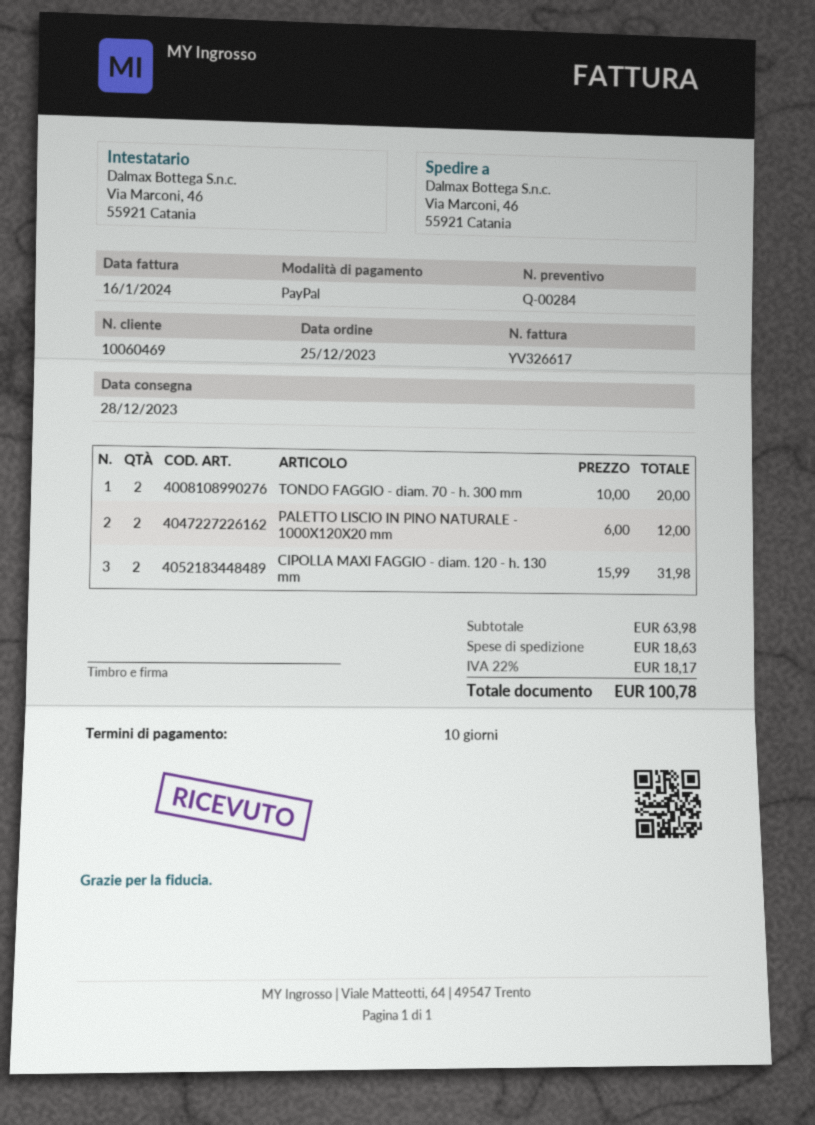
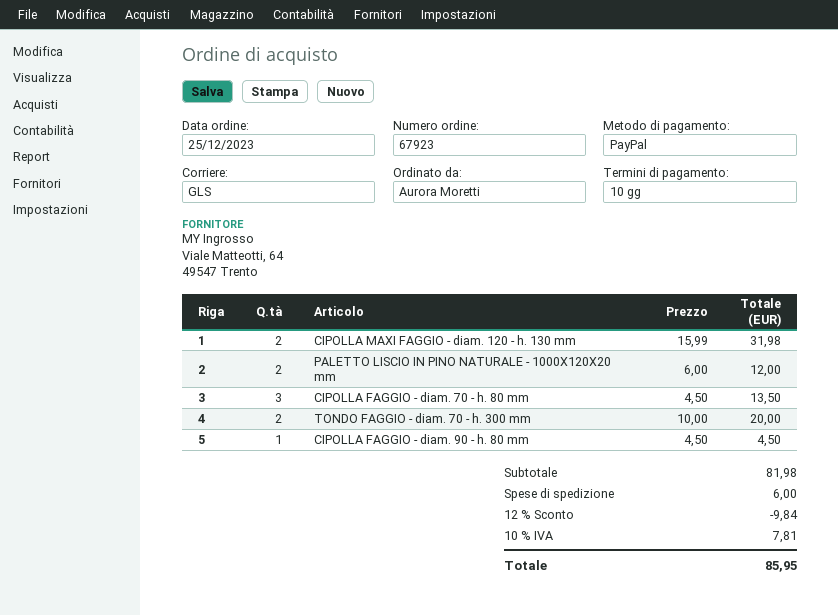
CIPOLLA FAGGIO - diam. 70 - h. 80 mm: none -> 3 x 4.50 = 13.50
CIPOLLA FAGGIO - diam. 90 - h. 80 mm: none -> 1 x 4.50 = 4.50
subtotal: 63.98 -> 81.98
discount: none -> 12% = 9.84
shipping: 18.63 -> 6.00
tax: 22% = 18.17 -> 10% = 7.81
total: 100.78 -> 85.95

